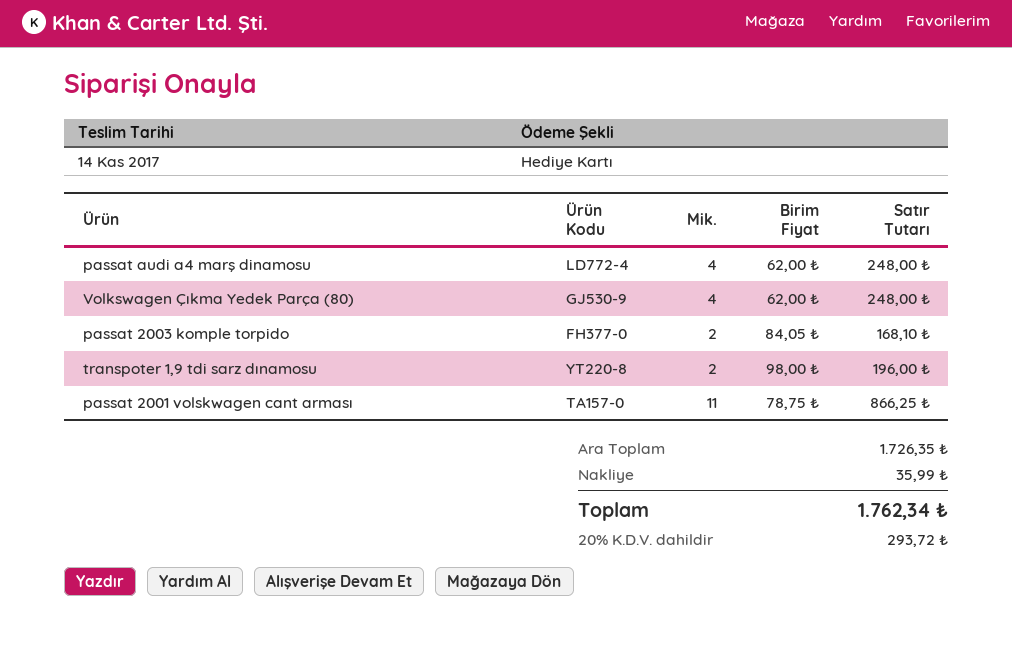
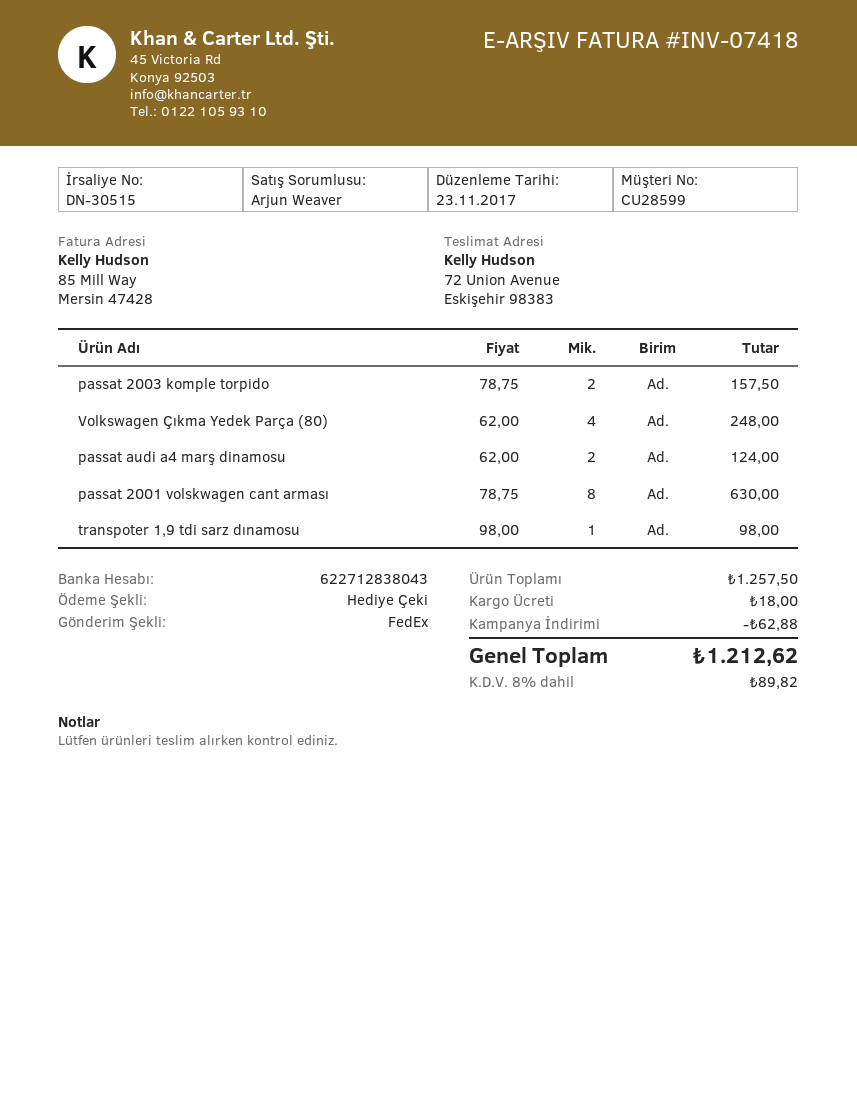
passat audi a4 marş dinamosu: 4 x 62.00 = 248.00 -> 2 x 62.00 = 124.00
passat 2003 komple torpido: 2 x 84.05 = 168.10 -> 2 x 78.75 = 157.50
transpoter 1,9 tdi sarz dınamosu: 2 x 98.00 = 196.00 -> 1 x 98.00 = 98.00
passat 2001 volskwagen cant arması: 11 x 78.75 = 866.25 -> 8 x 78.75 = 630.00
subtotal: 1726.35 -> 1257.50
discount: none -> 62.88
shipping: 35.99 -> 18.00
tax: 20% = 293.72 -> 8% = 89.82
total: 1762.34 -> 1212.62

